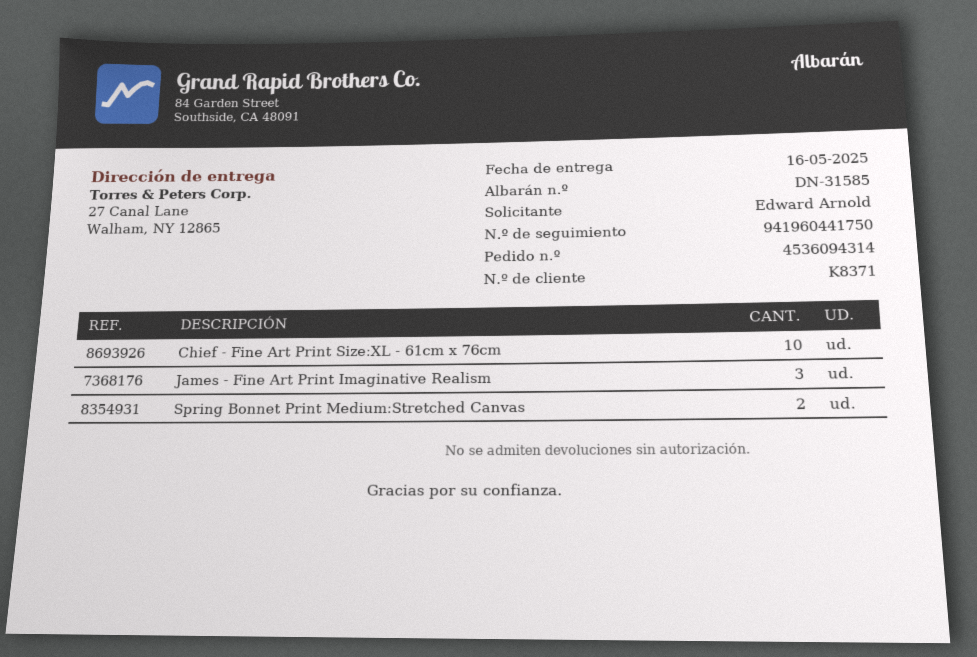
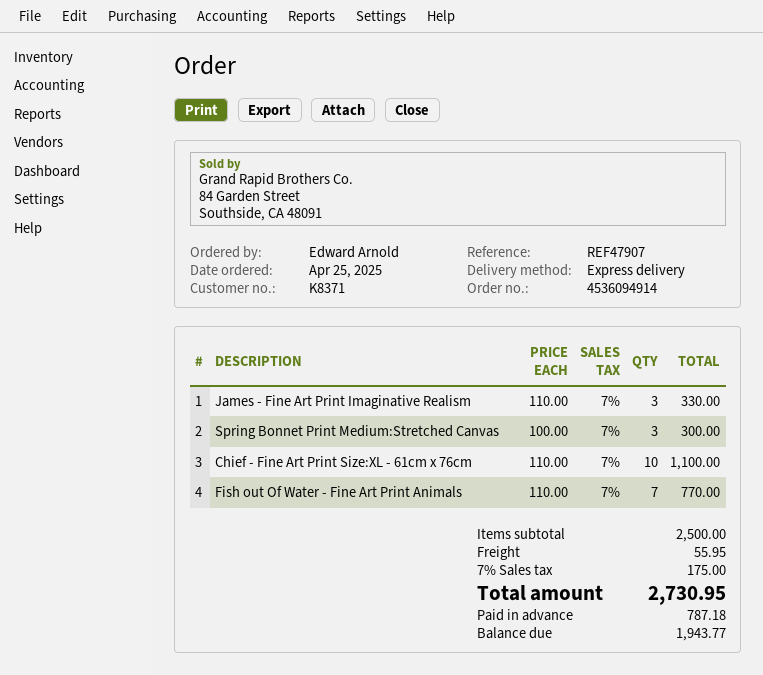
order number: 4536094314 -> 4536094914
Spring Bonnet Print Medium:Stretched Canvas: 2 -> 3
Fish out Of Water - Fine Art Print Animals: none -> 7

